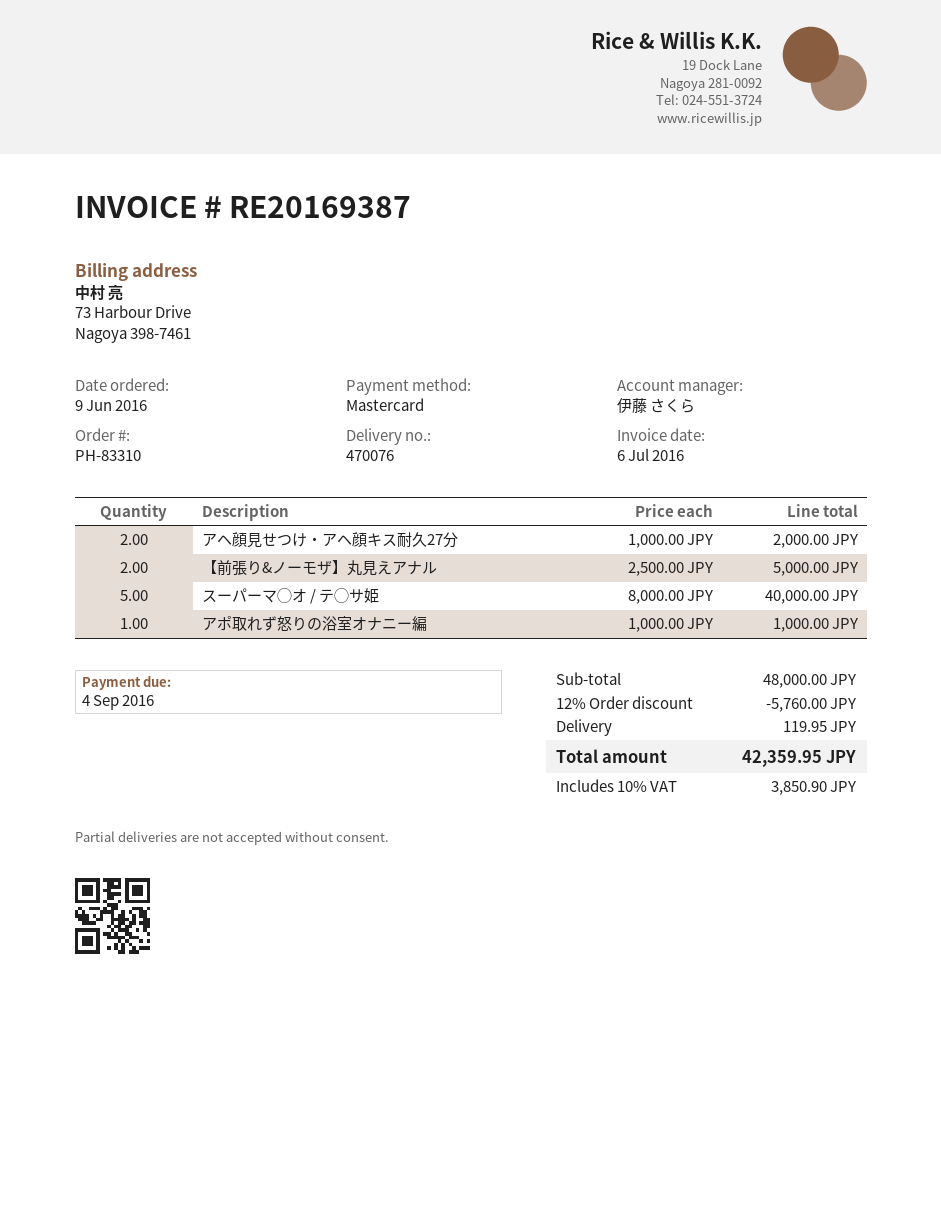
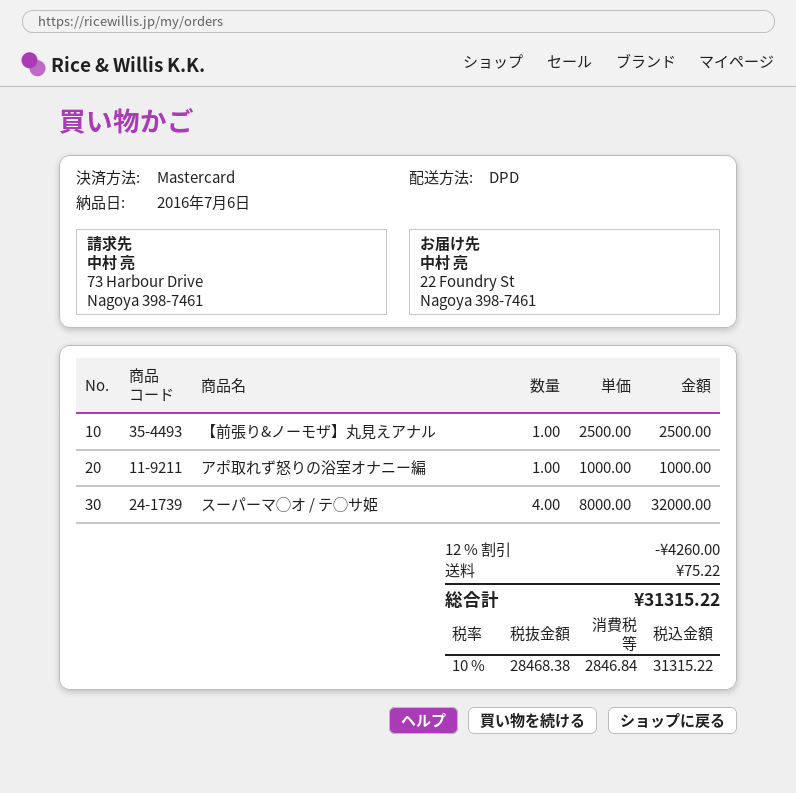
アヘ顔見せつけ・アヘ顔キス耐久27分: 2 x 1000.00 = 2000.00 -> none
【前張り&ノーモザ】丸見えアナル: 2 x 2500.00 = 5000.00 -> 1 x 2500.00 = 2500.00
スーパーマ◯オ / テ◯サ姫: 5 x 8000.00 = 40000.00 -> 4 x 8000.00 = 32000.00
discount: 12% = 5760.00 -> 12% = 4260.00
shipping: 119.95 -> 75.22
tax: 10% = 3850.90 -> 10% = 2846.84
total: 42359.95 -> 31315.22

